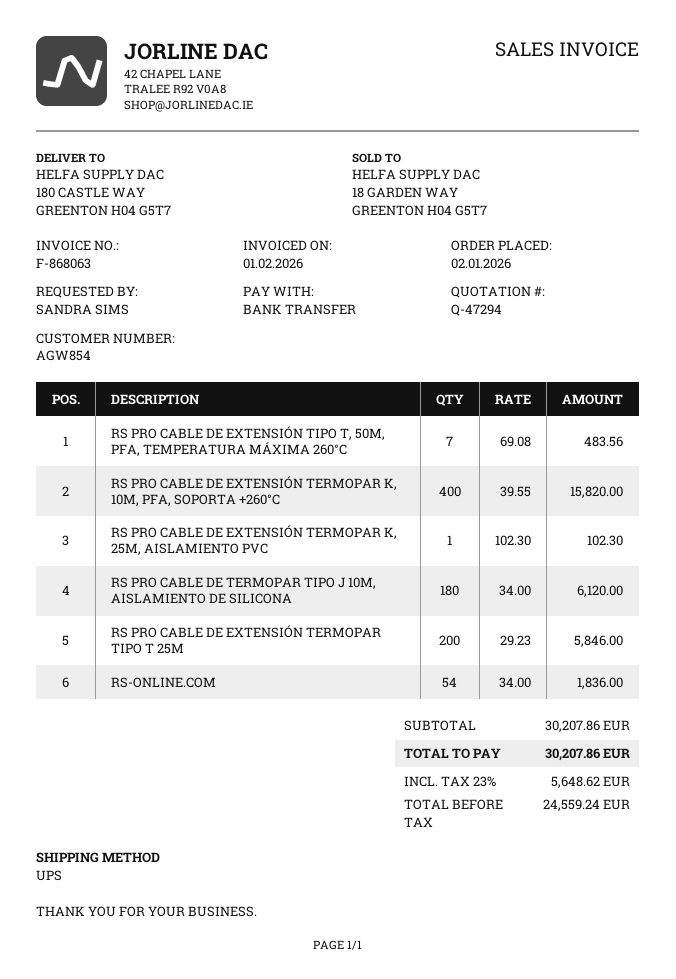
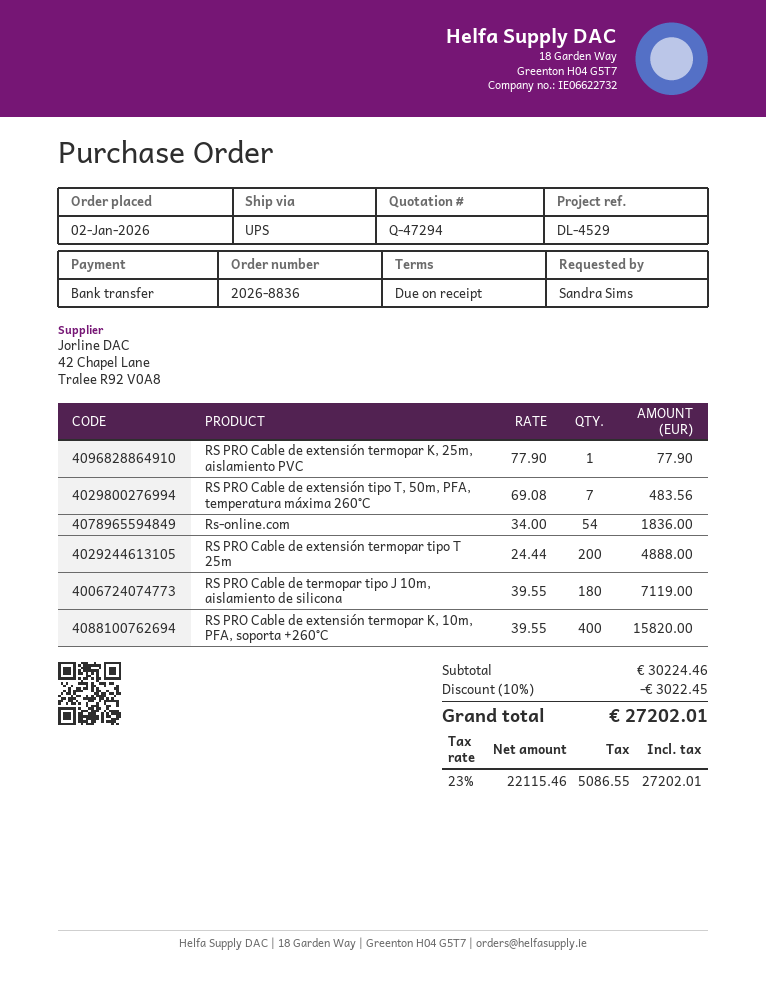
RS PRO CABLE DE EXTENSIÓN TERMOPAR K, 25M, AISLAMIENTO PVC: 1 x 102.30 = 102.30 -> 1 x 77.90 = 77.90
RS PRO CABLE DE TERMOPAR TIPO J 10M, AISLAMIENTO DE SILICONA: 180 x 34.00 = 6120.00 -> 180 x 39.55 = 7119.00
RS PRO CABLE DE EXTENSIÓN TERMOPAR TIPO T 25M: 200 x 29.23 = 5846.00 -> 200 x 24.44 = 4888.00
subtotal: 30207.86 -> 30224.46
discount: none -> 10% = 3022.45
net: 24559.24 -> 22115.46
tax: 23% = 5648.62 -> 23% = 5086.55
total: 30207.86 -> 27202.01

